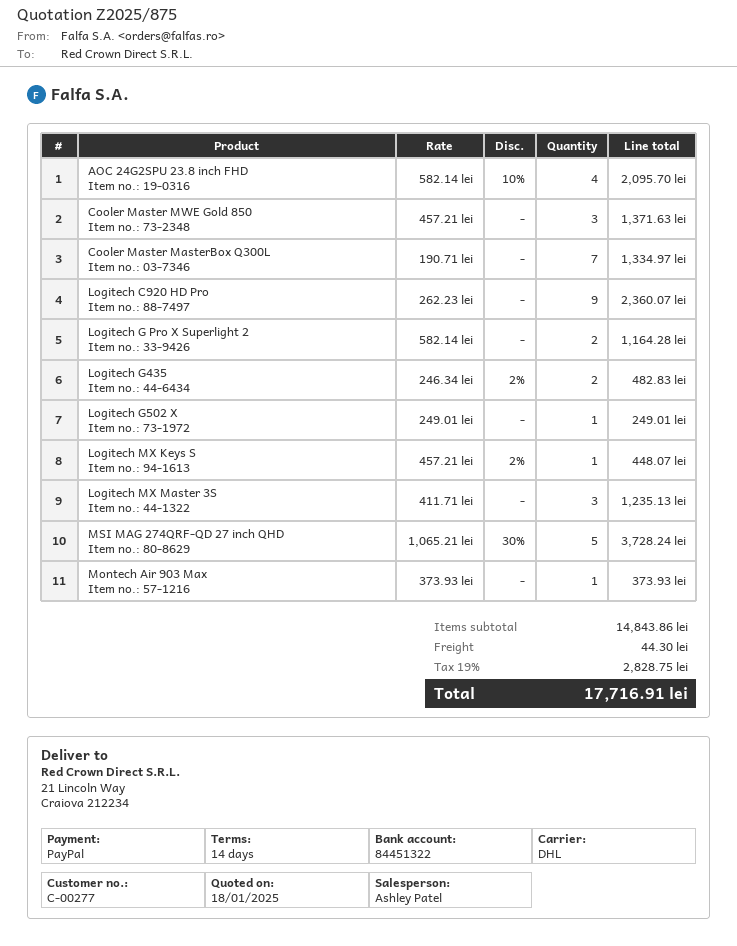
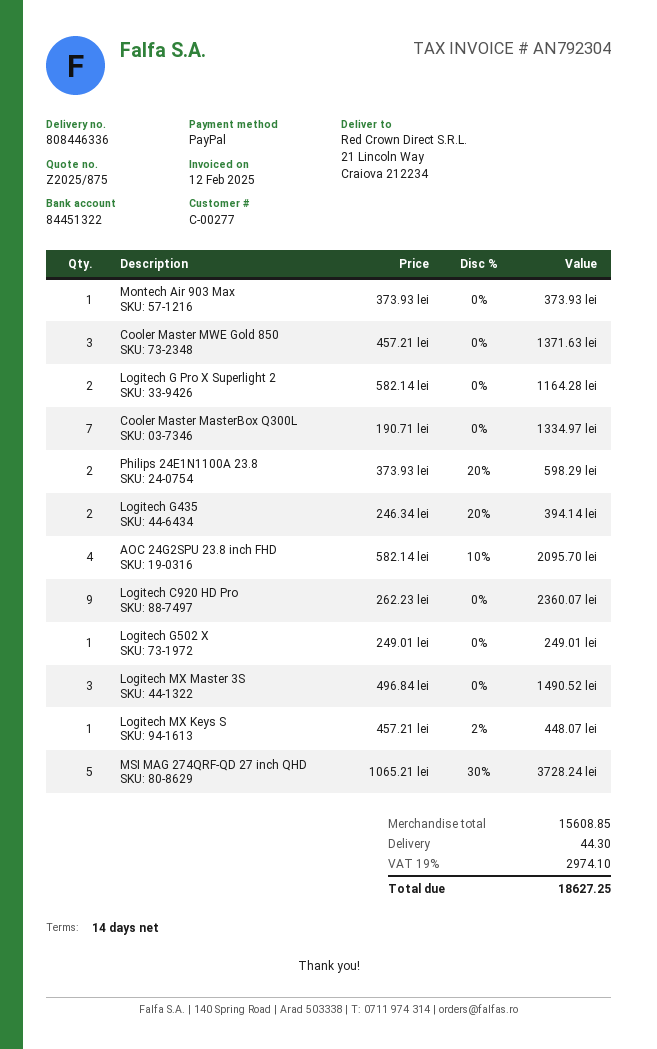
Logitech G435: 2 x 246.34 - 2% = 482.83 -> 2 x 246.34 - 20% = 394.14
Logitech MX Master 3S: 3 x 411.71 = 1235.13 -> 3 x 496.84 = 1490.52
Philips 24E1N1100A 23.8: none -> 2 x 373.93 - 20% = 598.29
subtotal: 14843.86 -> 15608.85
tax: 19% = 2828.75 -> 19% = 2974.10
total: 17716.91 -> 18627.25

